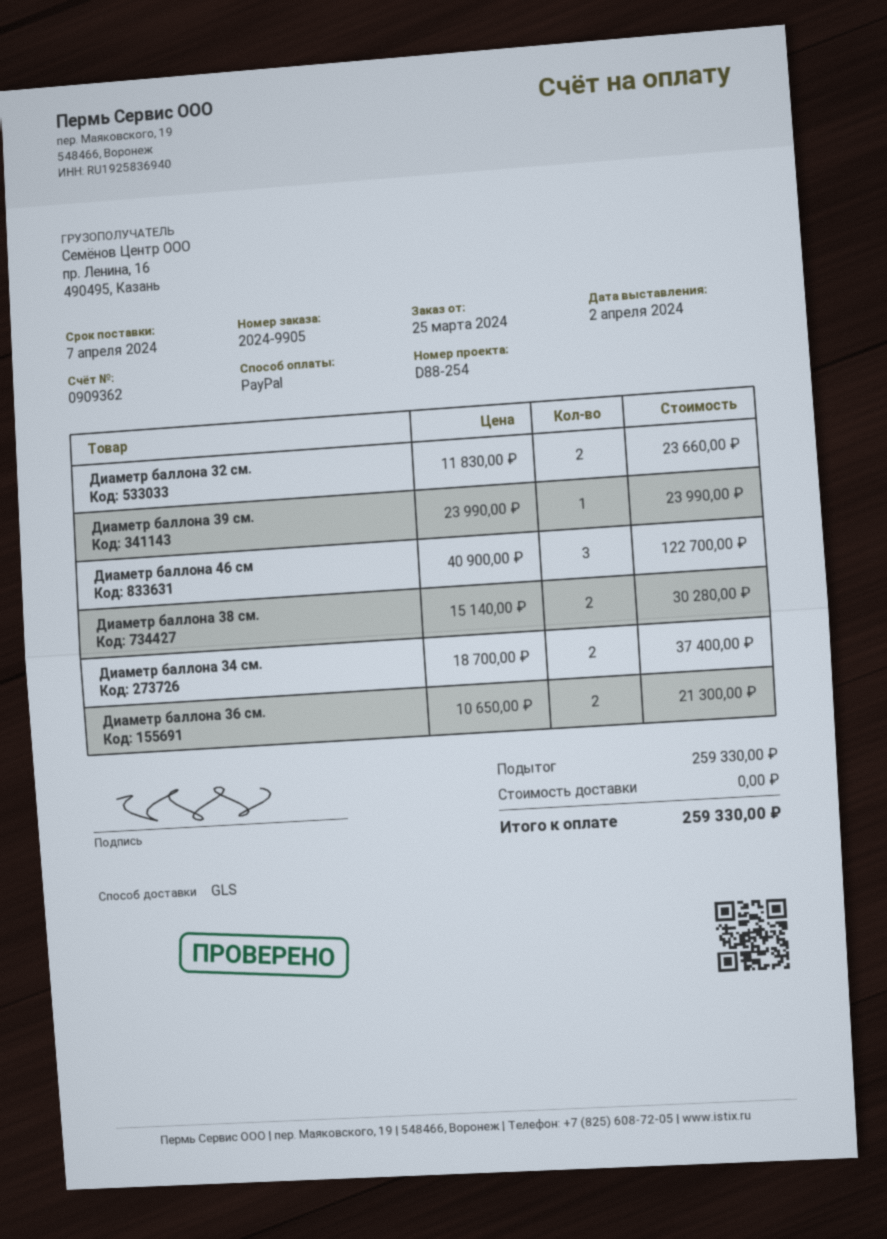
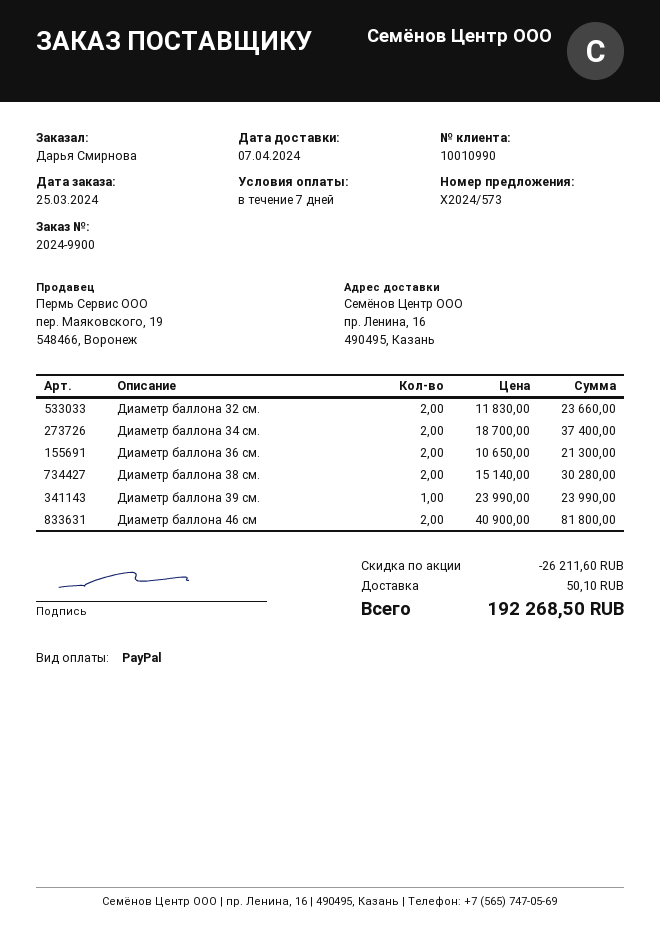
order number: 2024-9905 -> 2024-9900
Диаметр баллона 46 см: 3 x 40900.00 = 122700.00 -> 2 x 40900.00 = 81800.00
discount: none -> 26211.60
shipping: 0.00 -> 50.10
total: 259330.00 -> 192268.50

